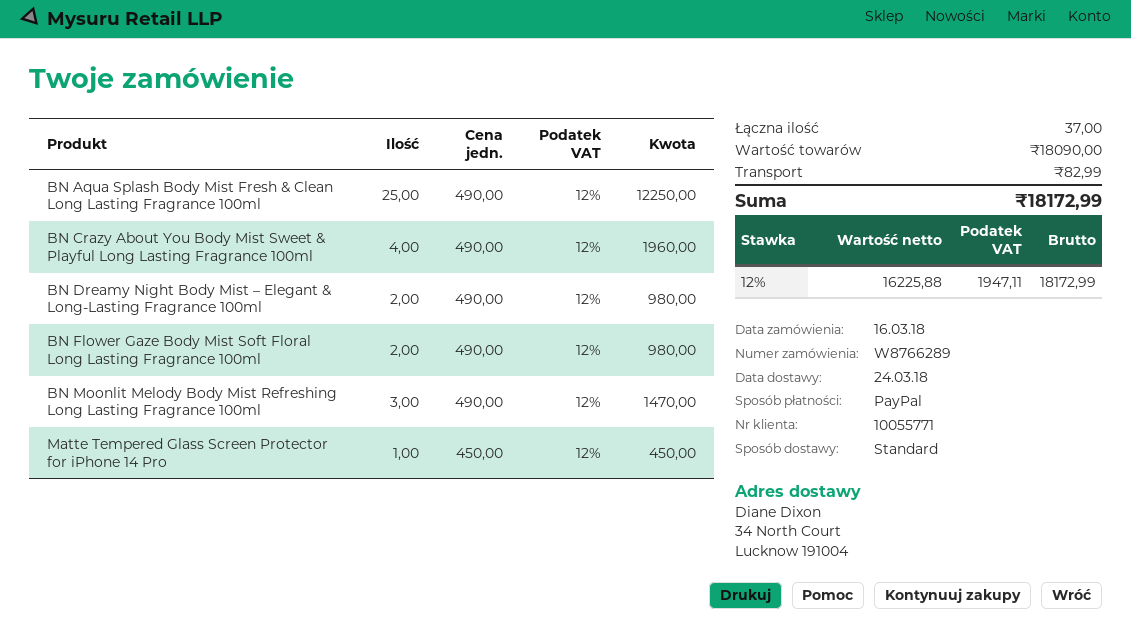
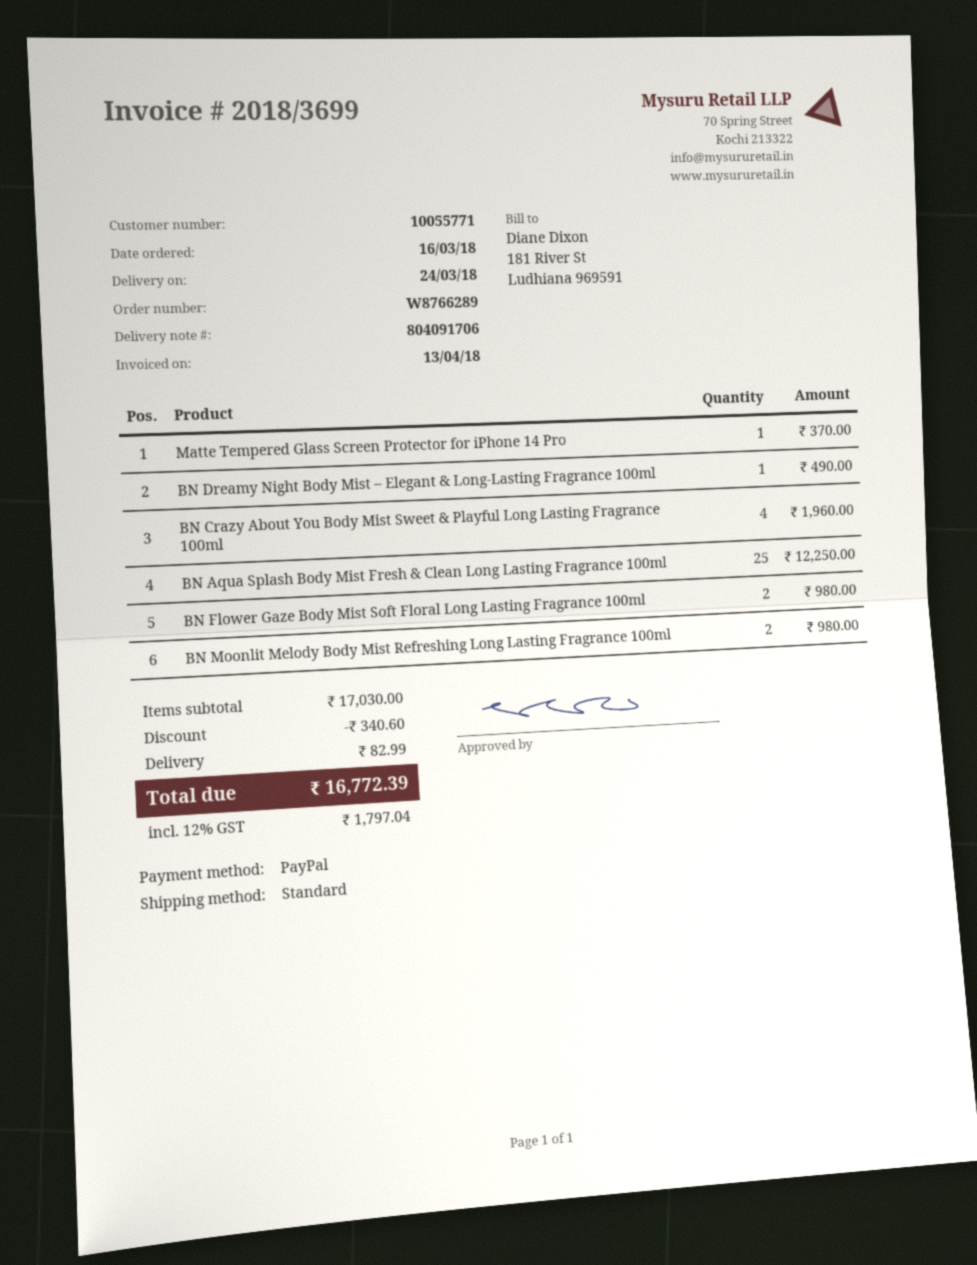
BN Dreamy Night Body Mist – Elegant & Long-Lasting Fragrance 100ml: 2 for 980.00 -> 1 for 490.00
BN Moonlit Melody Body Mist Refreshing Long Lasting Fragrance 100ml: 3 for 1470.00 -> 2 for 980.00
Matte Tempered Glass Screen Protector for iPhone 14 Pro: 1 for 450.00 -> 1 for 370.00
subtotal: 18090.00 -> 17030.00
discount: none -> 340.60
tax: 12% = 1947.11 -> 12% = 1797.04
total: 18172.99 -> 16772.39

